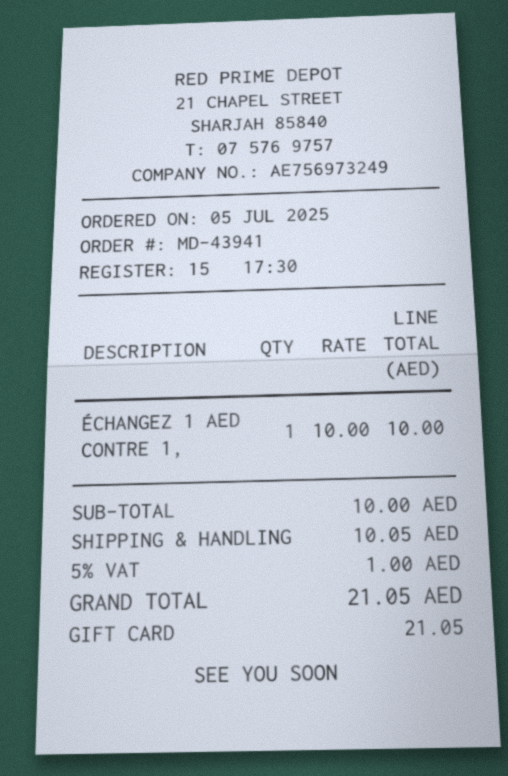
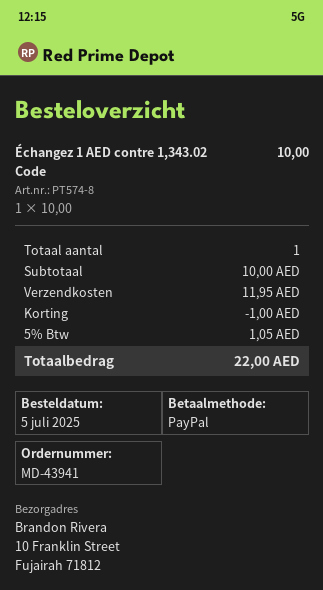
payment method: gift card -> PayPal
discount: none -> 1.00
shipping: 10.05 -> 11.95
tax: 5% = 1.00 -> 5% = 1.05
total: 21.05 -> 22.00

